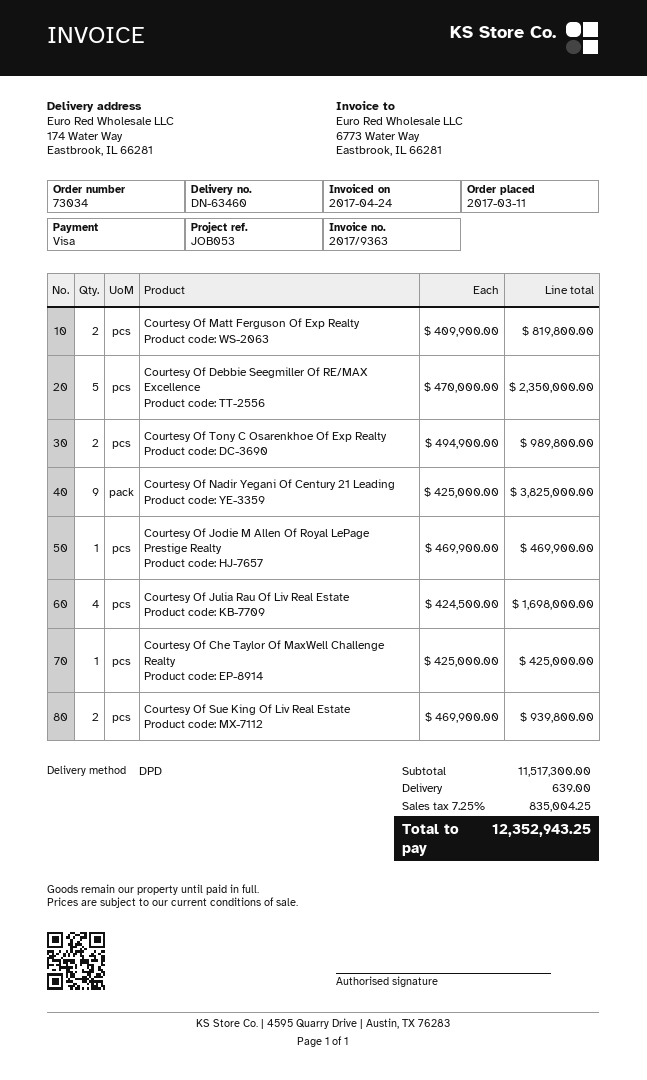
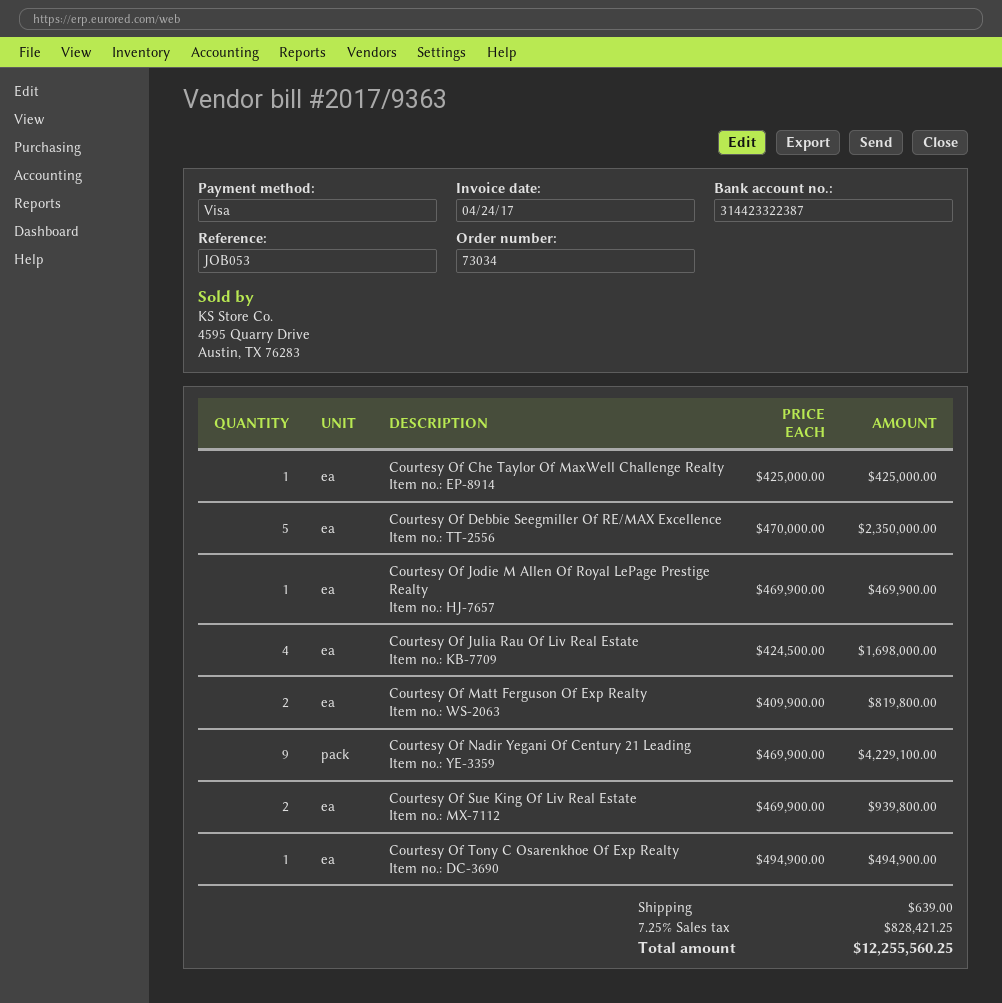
Courtesy Of Tony C Osarenkhoe Of Exp Realty: 2 x 494900.00 = 989800.00 -> 1 x 494900.00 = 494900.00
Courtesy Of Nadir Yegani Of Century 21 Leading: 9 x 425000.00 = 3825000.00 -> 9 x 469900.00 = 4229100.00
tax: 7.25% = 835004.25 -> 7.25% = 828421.25
total: 12352943.25 -> 12255560.25

